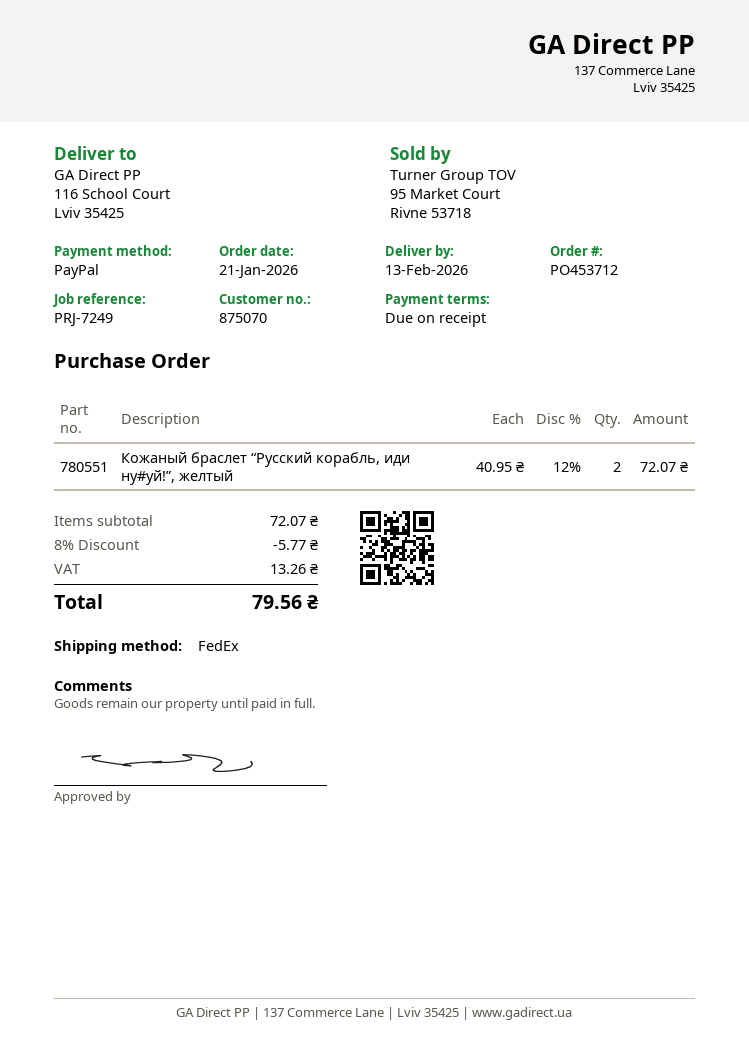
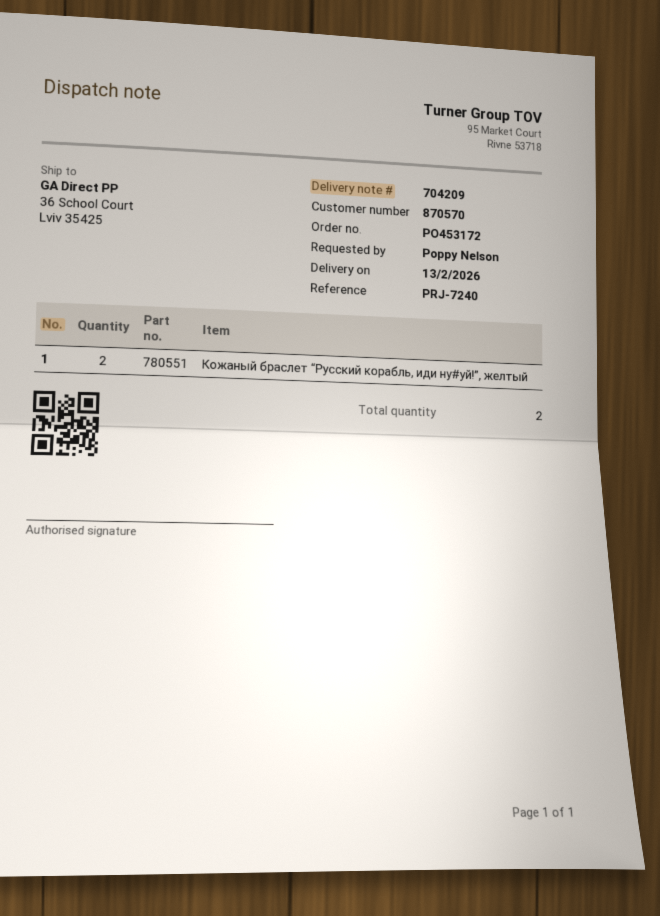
order number: PO453712 -> PO453172
customer number: 875070 -> 870570
reference: PRJ-7249 -> PRJ-7240
ship to: 116 School Court, Lviv 35425 -> 36 School Court, Lviv 35425

